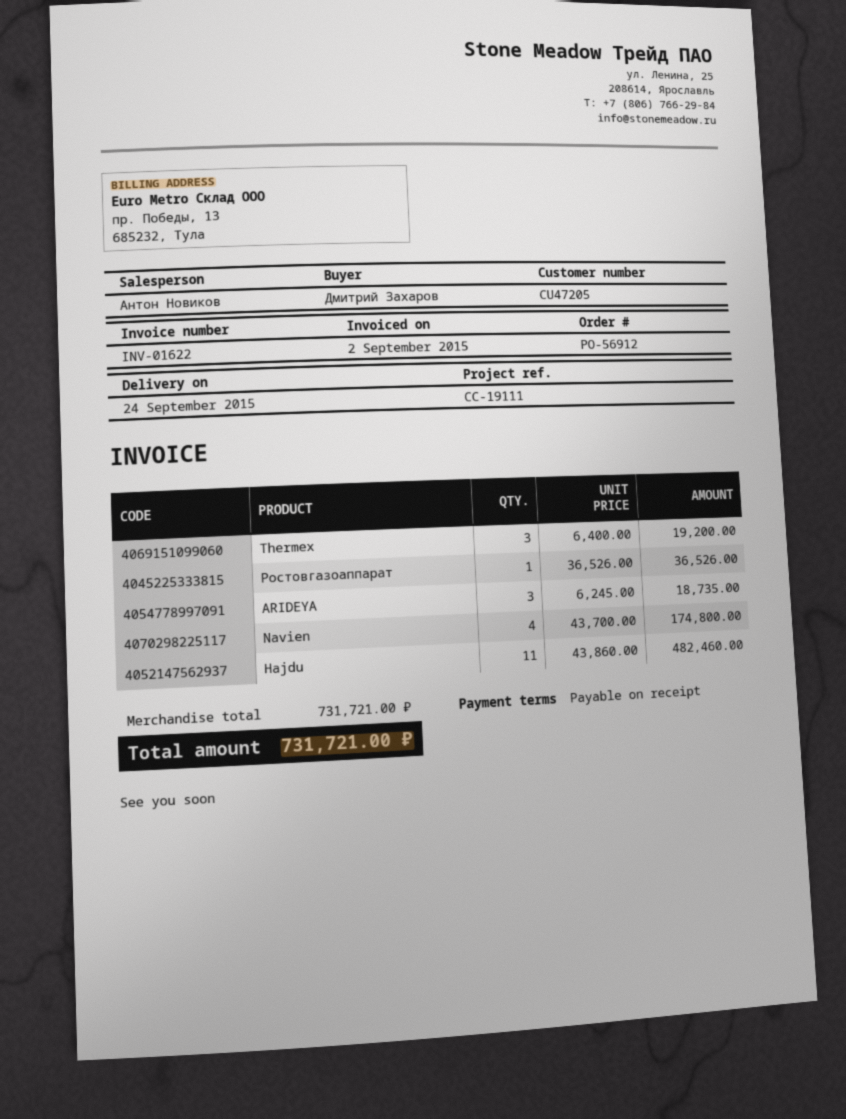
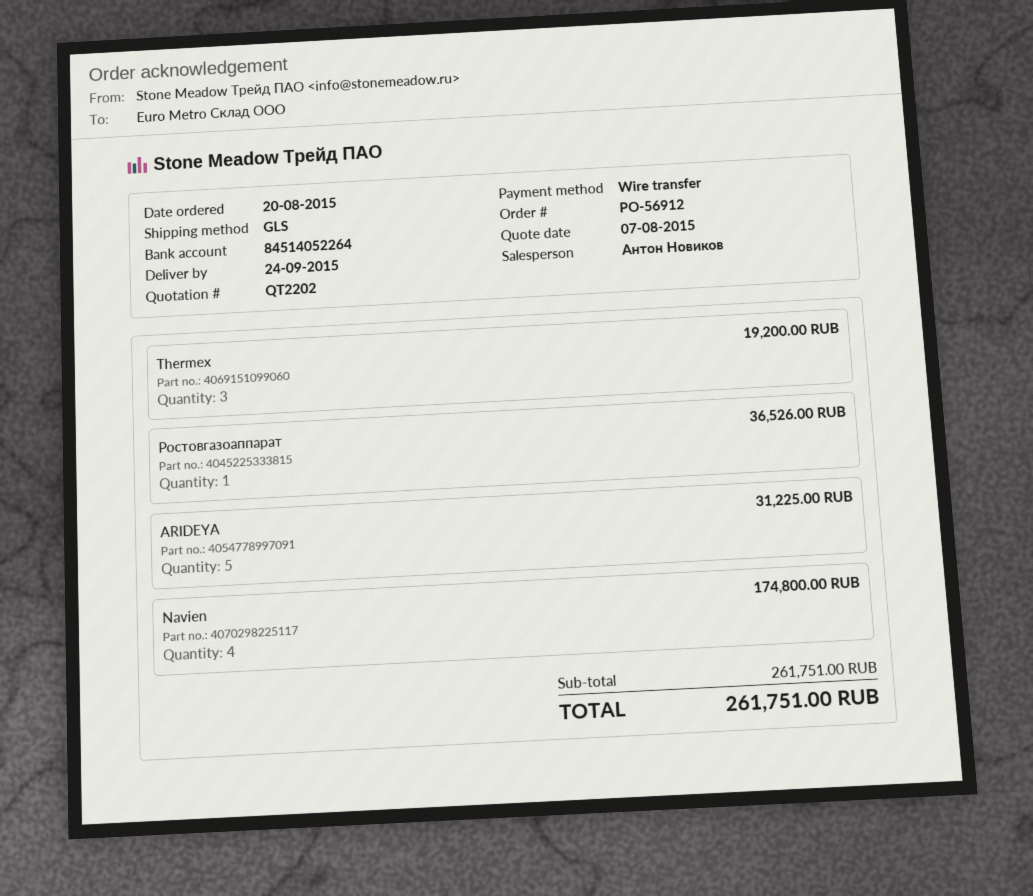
ARIDEYA: 3 for 18735.00 -> 5 for 31225.00
Hajdu: 11 for 482460.00 -> none
subtotal: 731721.00 -> 261751.00
total: 731721.00 -> 261751.00

